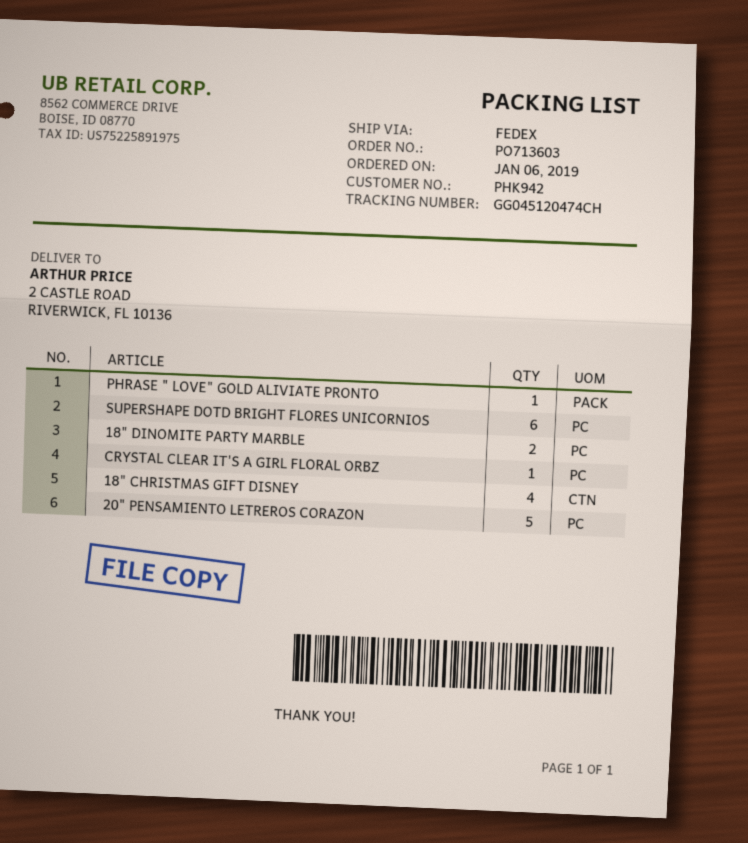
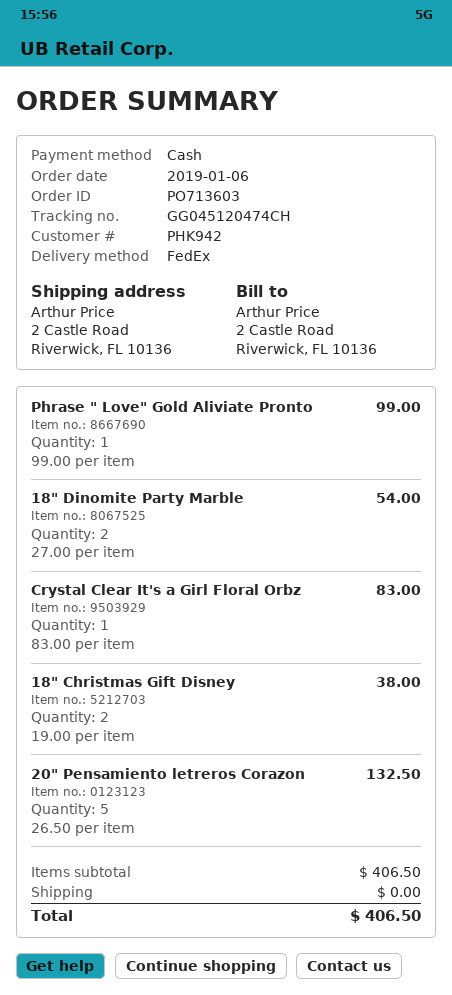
SUPERSHAPE DOTD BRIGHT FLORES UNICORNIOS: 6 -> none
18" CHRISTMAS GIFT DISNEY: 4 -> 2

